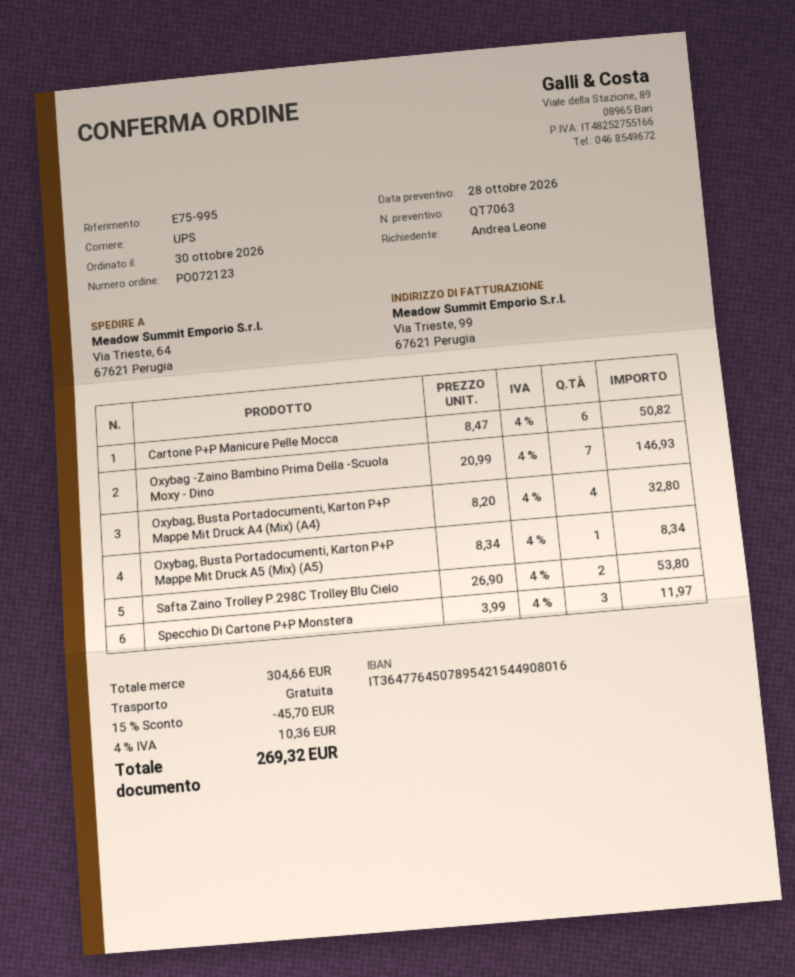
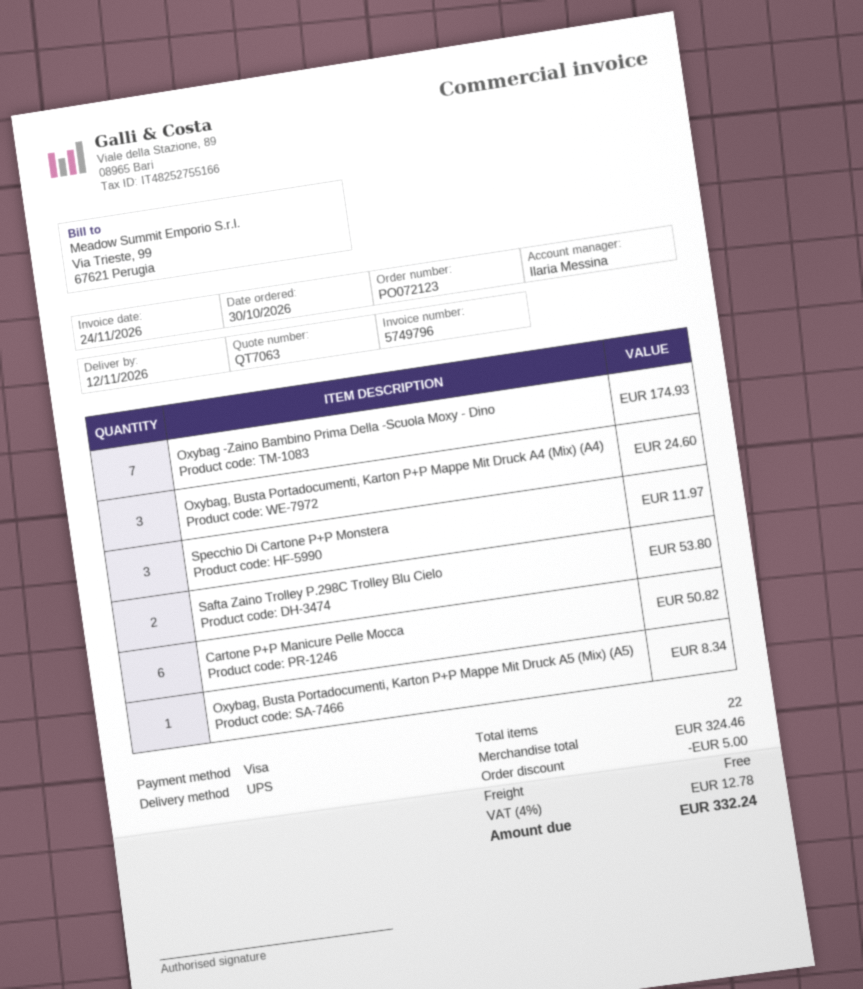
Oxybag -Zaino Bambino Prima Della -Scuola Moxy - Dino: 7 for 146.93 -> 7 for 174.93
Oxybag, Busta Portadocumenti, Karton P+P Mappe Mit Druck A4 (Mix) (A4): 4 for 32.80 -> 3 for 24.60
subtotal: 304.66 -> 324.46
discount: 45.70 -> 5.00
tax: 4% = 10.36 -> 4% = 12.78
total: 269.32 -> 332.24

